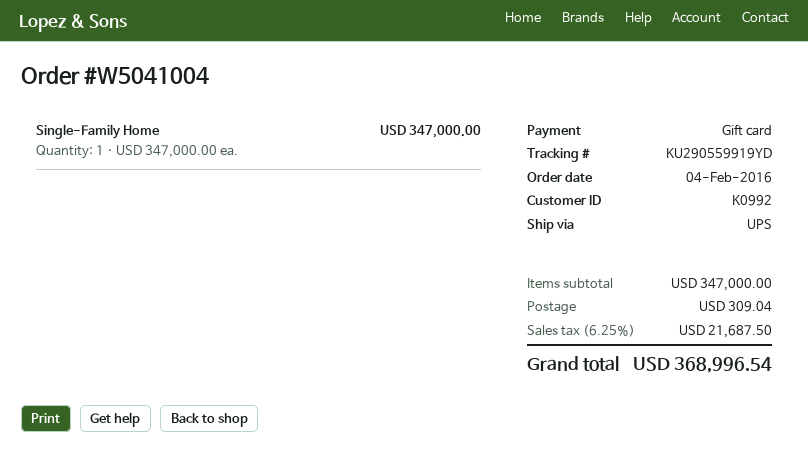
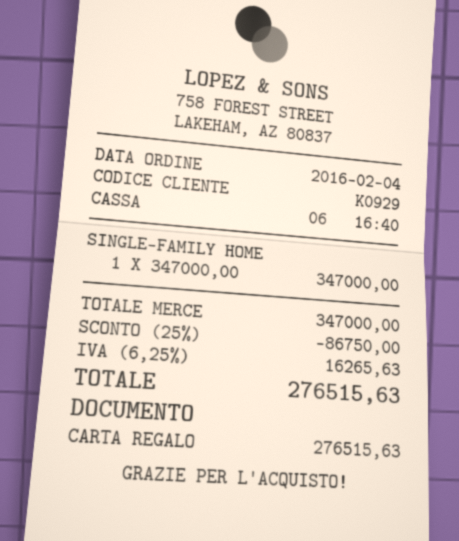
customer number: K0992 -> K0929
discount: none -> 25% = 86750.00
shipping: 309.04 -> none
tax: 6.25% = 21687.50 -> 6.25% = 16265.63
total: 368996.54 -> 276515.63

